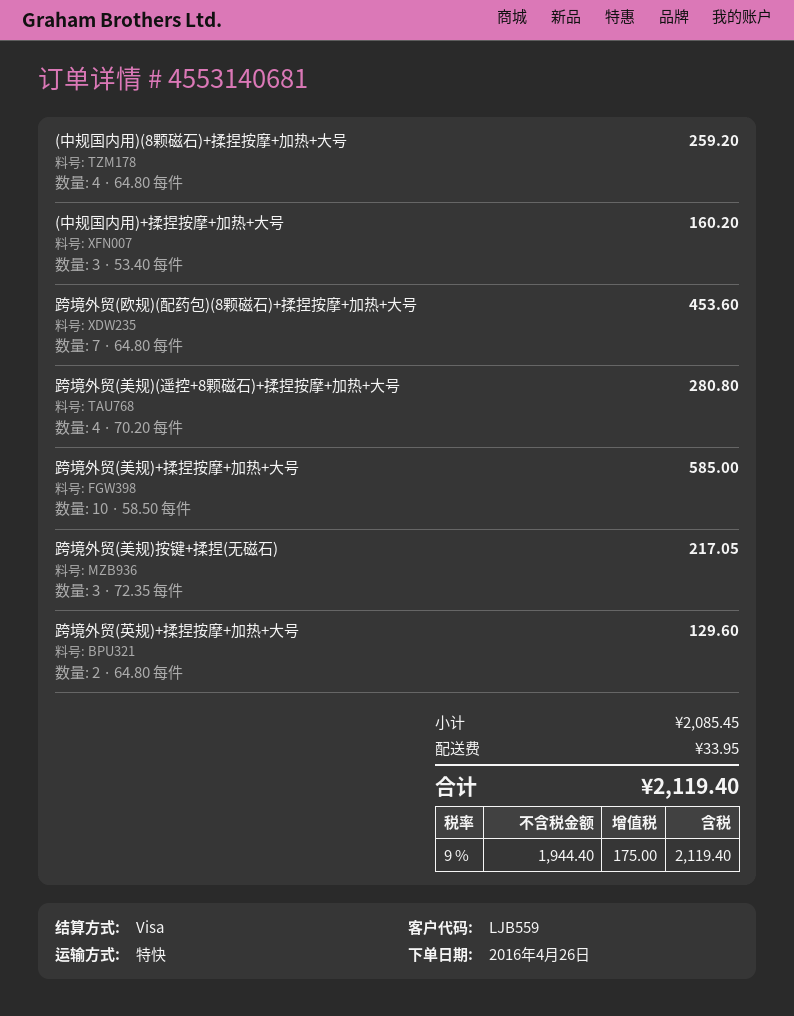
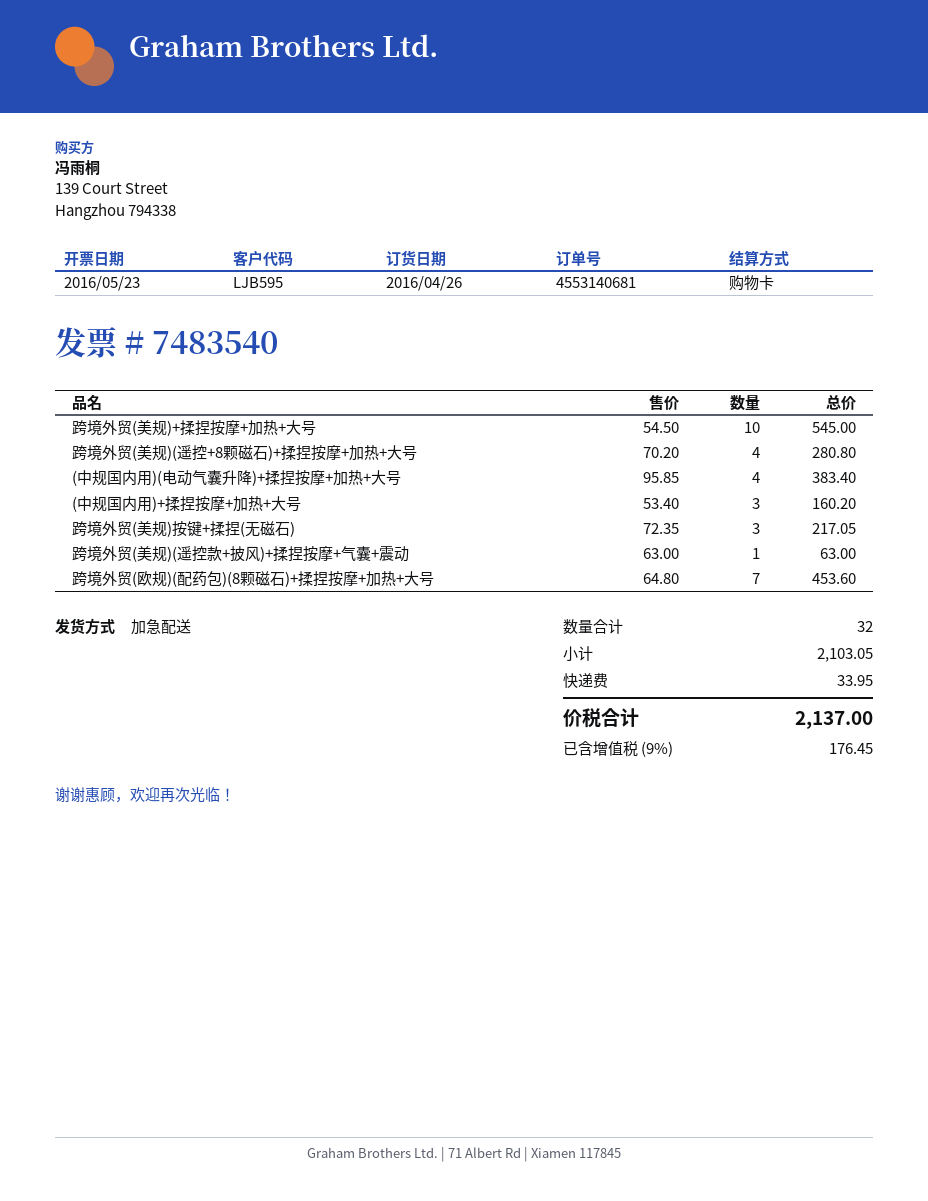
customer number: LJB559 -> LJB595
payment method: Visa -> gift card
(中规国内用)(8颗磁石)+揉捏按摩+加热+大号: 4 x 64.80 = 259.20 -> none
跨境外贸(美规)+揉捏按摩+加热+大号: 10 x 58.50 = 585.00 -> 10 x 54.50 = 545.00
跨境外贸(英规)+揉捏按摩+加热+大号: 2 x 64.80 = 129.60 -> none
(中规国内用)(电动气囊升降)+揉捏按摩+加热+大号: none -> 4 x 95.85 = 383.40
跨境外贸(美规)(遥控款+披风)+揉捏按摩+气囊+震动: none -> 1 x 63.00 = 63.00
subtotal: 2085.45 -> 2103.05
tax: 9% = 175.00 -> 9% = 176.45
total: 2119.40 -> 2137.00

